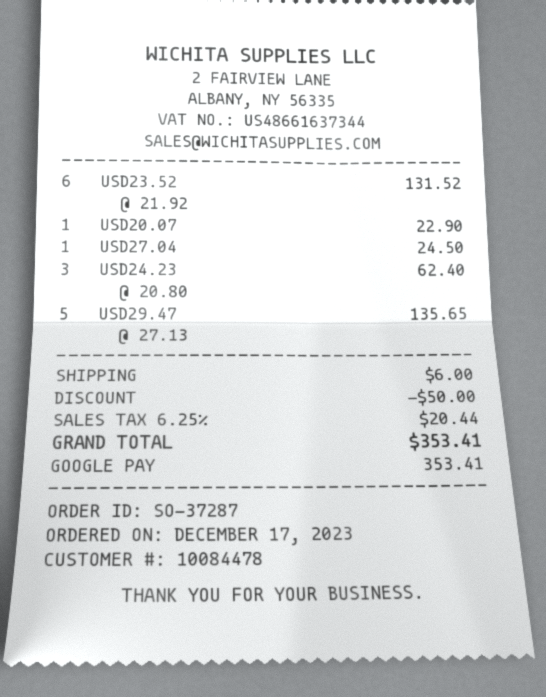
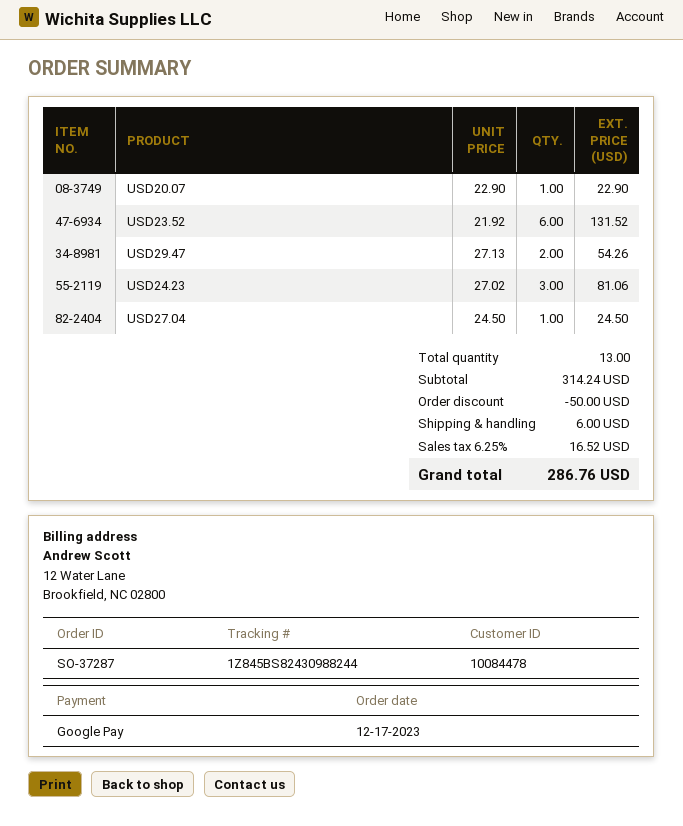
USD24.23: 3 x 20.80 = 62.40 -> 3 x 27.02 = 81.06
USD29.47: 5 x 27.13 = 135.65 -> 2 x 27.13 = 54.26
tax: 6.25% = 20.44 -> 6.25% = 16.52
total: 353.41 -> 286.76

